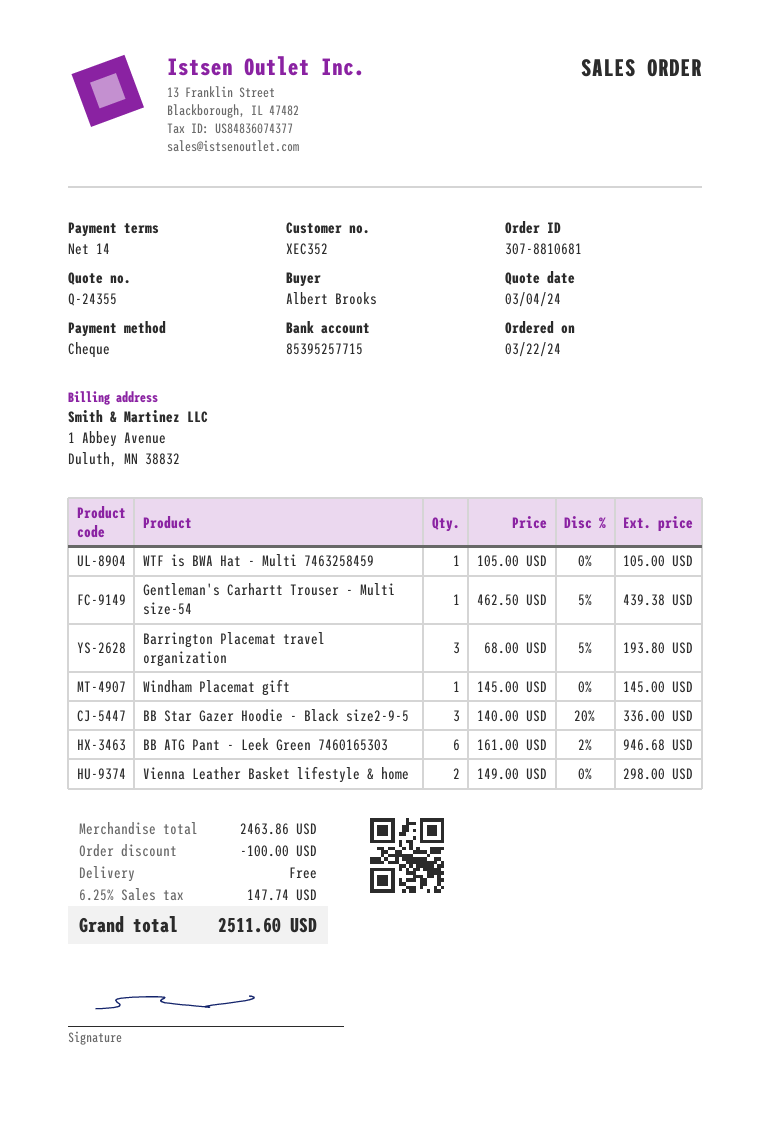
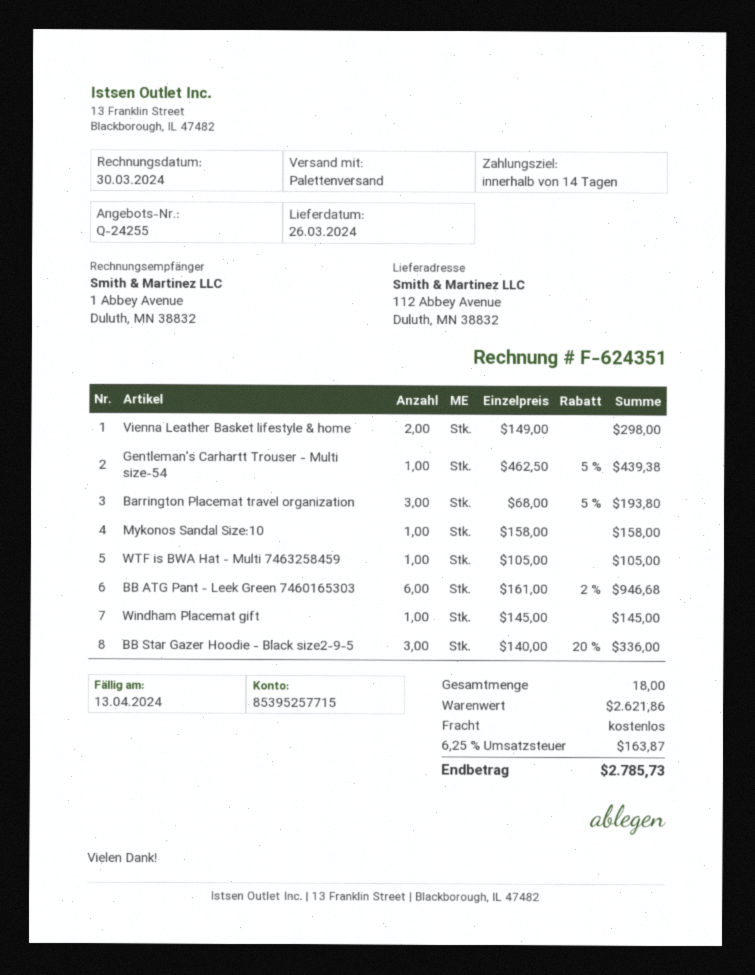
quote number: Q-24355 -> Q-24255
Mykonos Sandal Size:10: none -> 1 x 158.00 = 158.00
subtotal: 2463.86 -> 2621.86
discount: 100.00 -> none
tax: 6.25% = 147.74 -> 6.25% = 163.87
total: 2511.60 -> 2785.73

